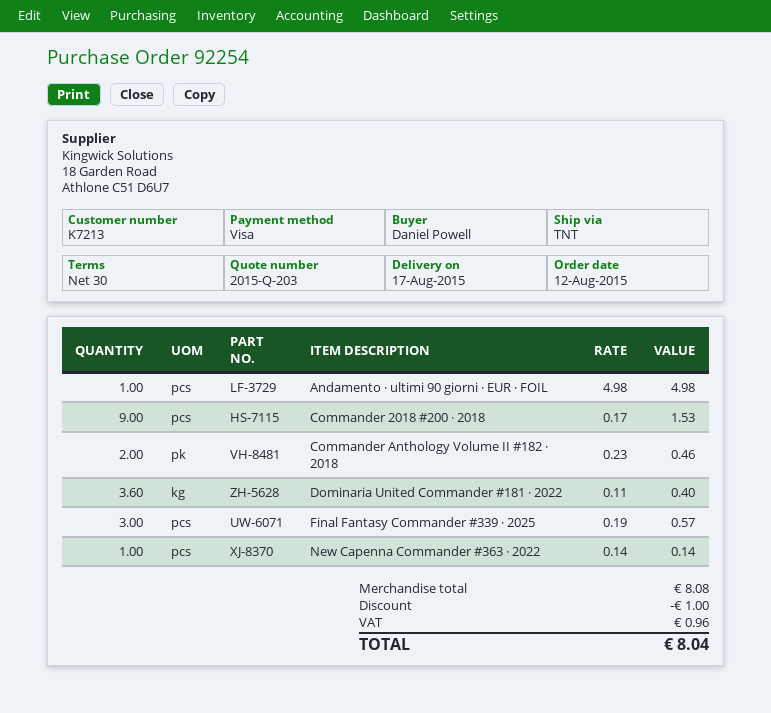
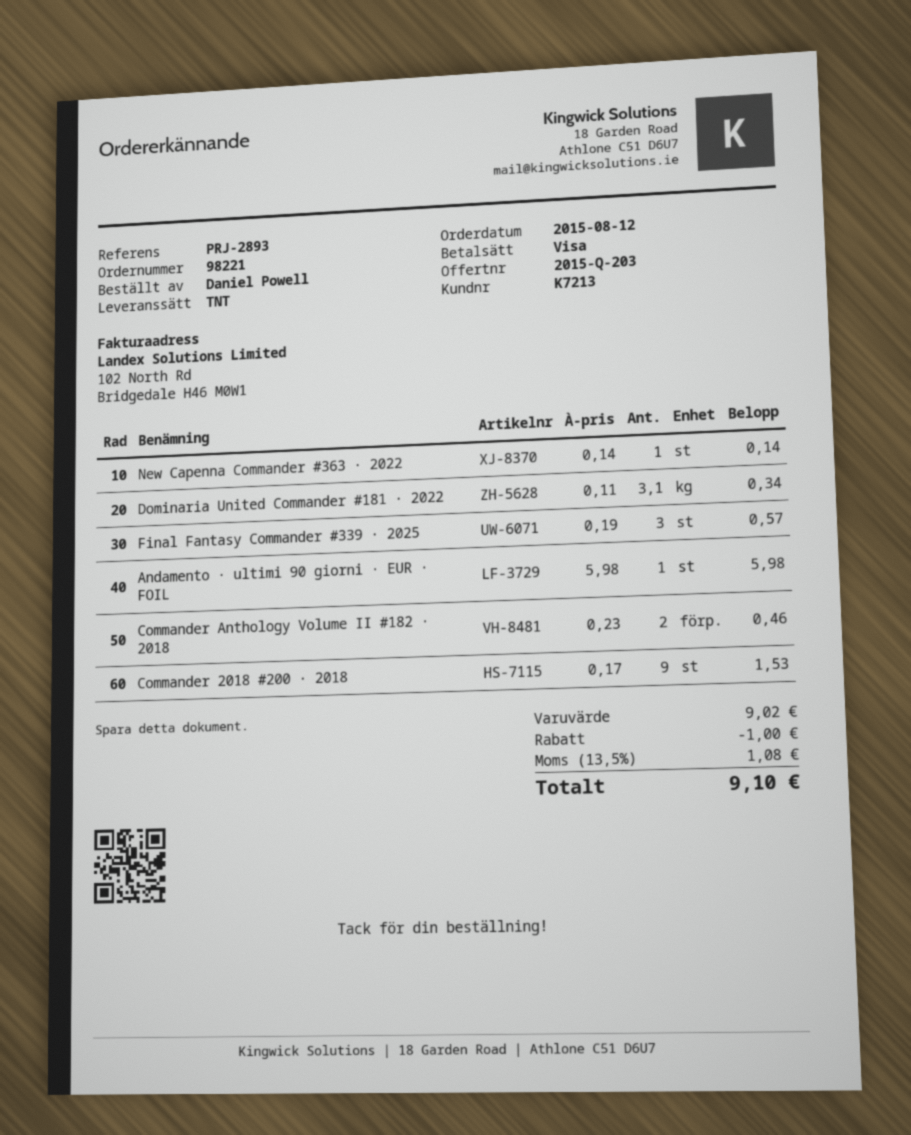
order number: 92254 -> 98221
Andamento · ultimi 90 giorni · EUR · FOIL: 1 x 4.98 = 4.98 -> 1 x 5.98 = 5.98
Dominaria United Commander #181 · 2022: 3.6 x 0.11 = 0.40 -> 3.1 x 0.11 = 0.34
subtotal: 8.08 -> 9.02
tax: 0.96 -> 1.08
total: 8.04 -> 9.10

